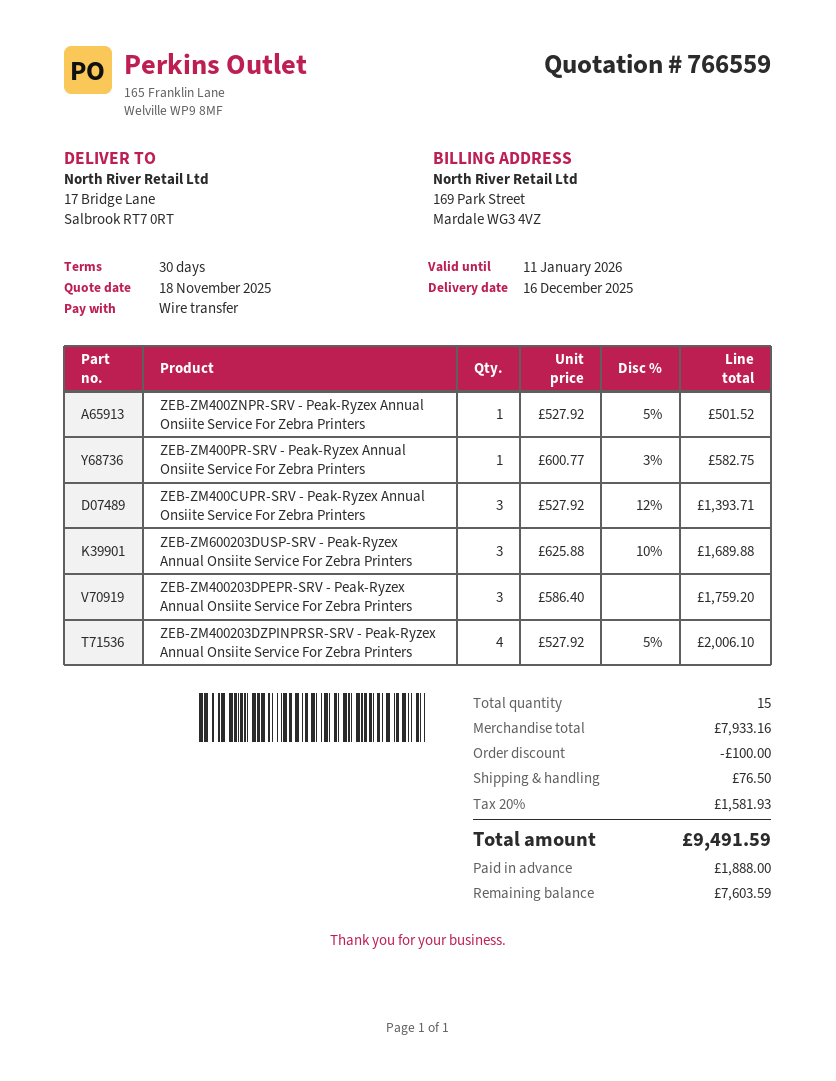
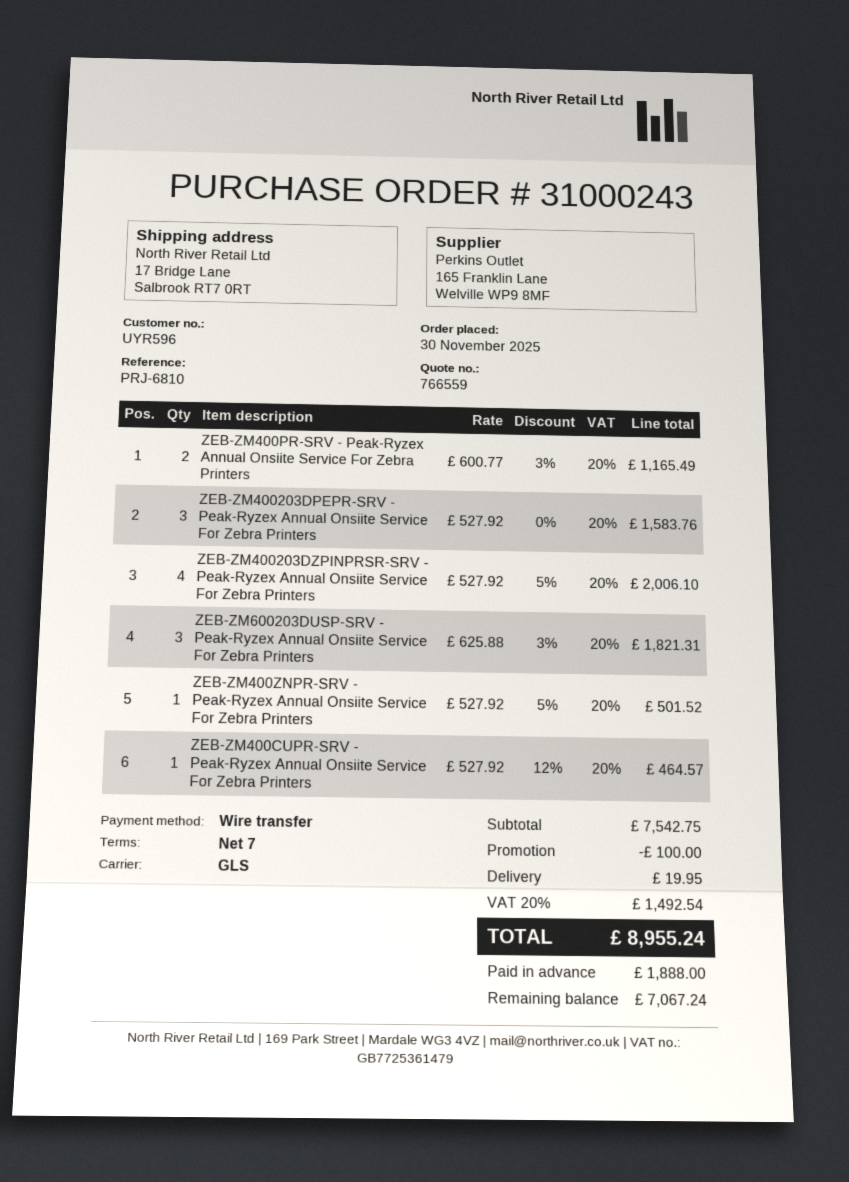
payment terms: 30 days -> 7 days
ZEB-ZM400PR-SRV - Peak-Ryzex Annual Onsiite Service For Zebra Printers: 1 x 600.77 - 3% = 582.75 -> 2 x 600.77 - 3% = 1165.49
ZEB-ZM400CUPR-SRV - Peak-Ryzex Annual Onsiite Service For Zebra Printers: 3 x 527.92 - 12% = 1393.71 -> 1 x 527.92 - 12% = 464.57
ZEB-ZM600203DUSP-SRV - Peak-Ryzex Annual Onsiite Service For Zebra Printers: 3 x 625.88 - 10% = 1689.88 -> 3 x 625.88 - 3% = 1821.31
ZEB-ZM400203DPEPR-SRV - Peak-Ryzex Annual Onsiite Service For Zebra Printers: 3 x 586.40 = 1759.20 -> 3 x 527.92 = 1583.76
subtotal: 7933.16 -> 7542.75
shipping: 76.50 -> 19.95
tax: 20% = 1581.93 -> 20% = 1492.54
total: 9491.59 -> 8955.24
balance: 7603.59 -> 7067.24

